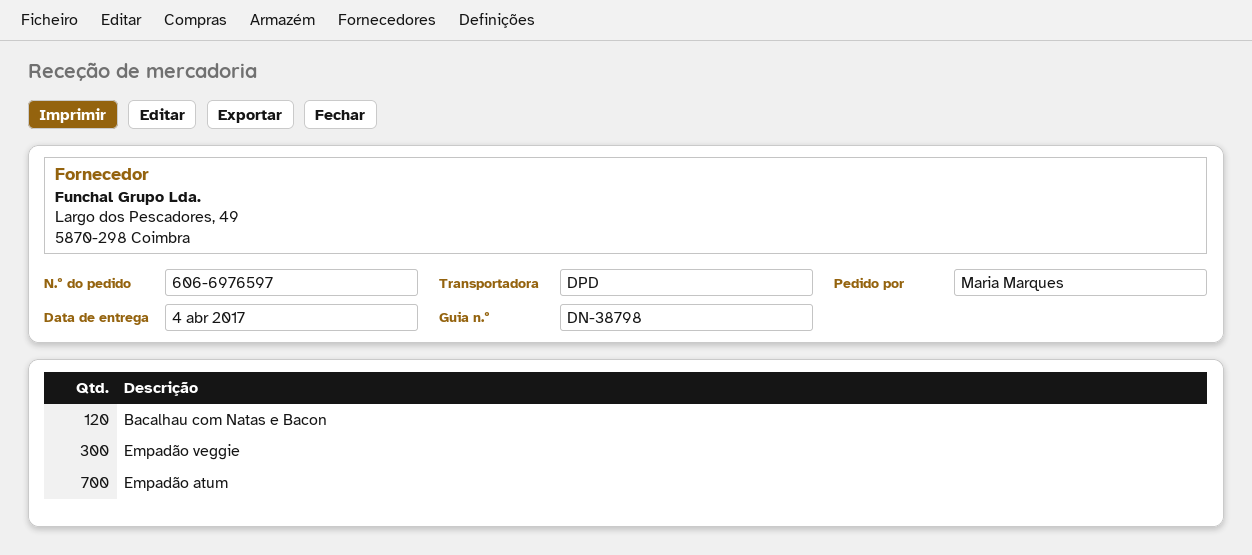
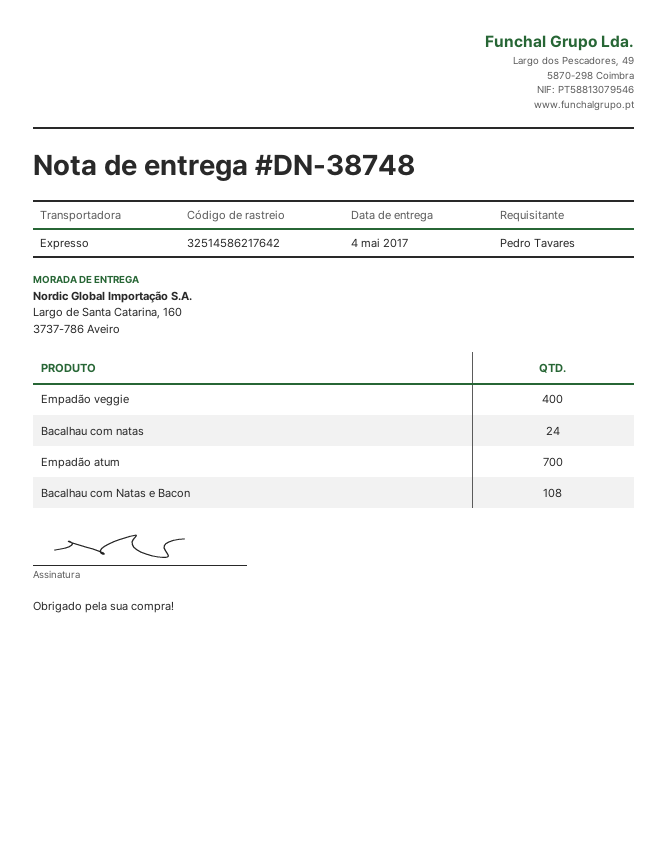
delivery note number: DN-38798 -> DN-38748
delivery date: 2017-04-04 -> 2017-05-04
ordered by: Maria Marques -> Pedro Tavares
shipping method: DPD -> express
Bacalhau com Natas e Bacon: 120 -> 108
Empadão veggie: 300 -> 400
Bacalhau com natas: none -> 24

